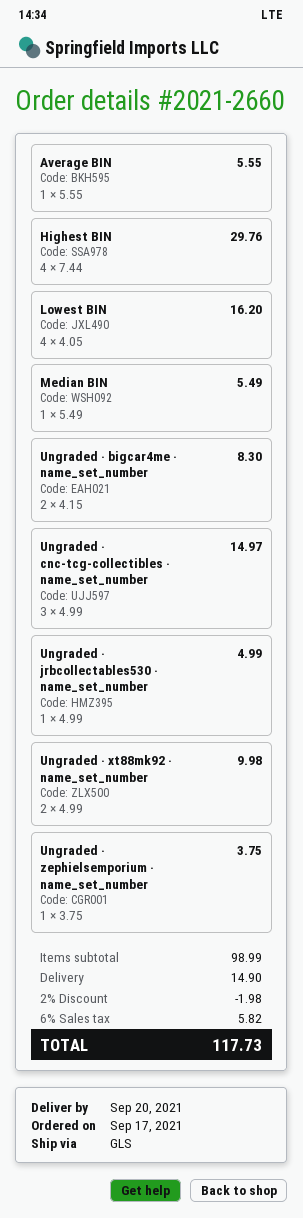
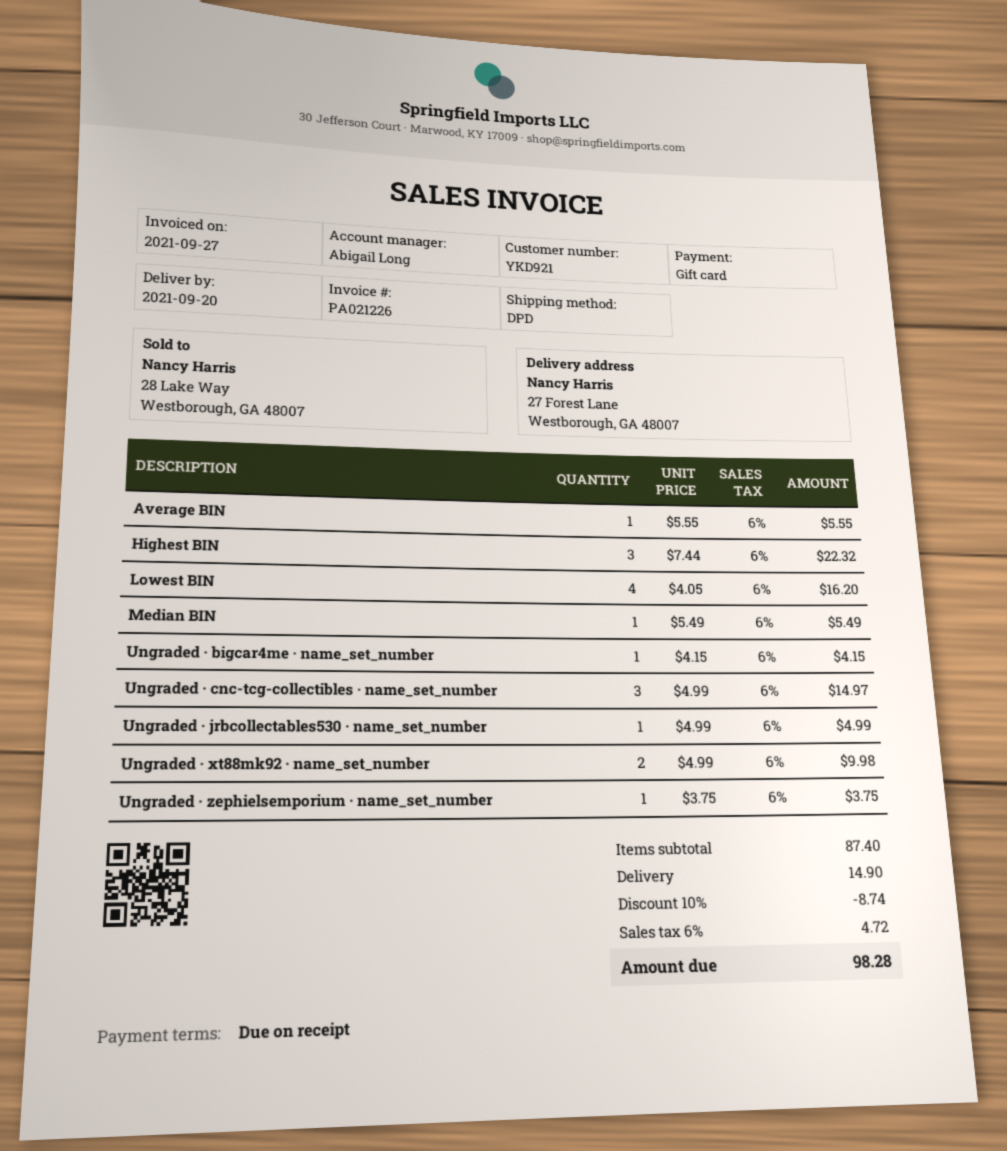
shipping method: GLS -> DPD
Highest BIN: 4 x 7.44 = 29.76 -> 3 x 7.44 = 22.32
Ungraded · bigcar4me · name_set_number: 2 x 4.15 = 8.30 -> 1 x 4.15 = 4.15
subtotal: 98.99 -> 87.40
discount: 2% = 1.98 -> 10% = 8.74
tax: 6% = 5.82 -> 6% = 4.72
total: 117.73 -> 98.28

